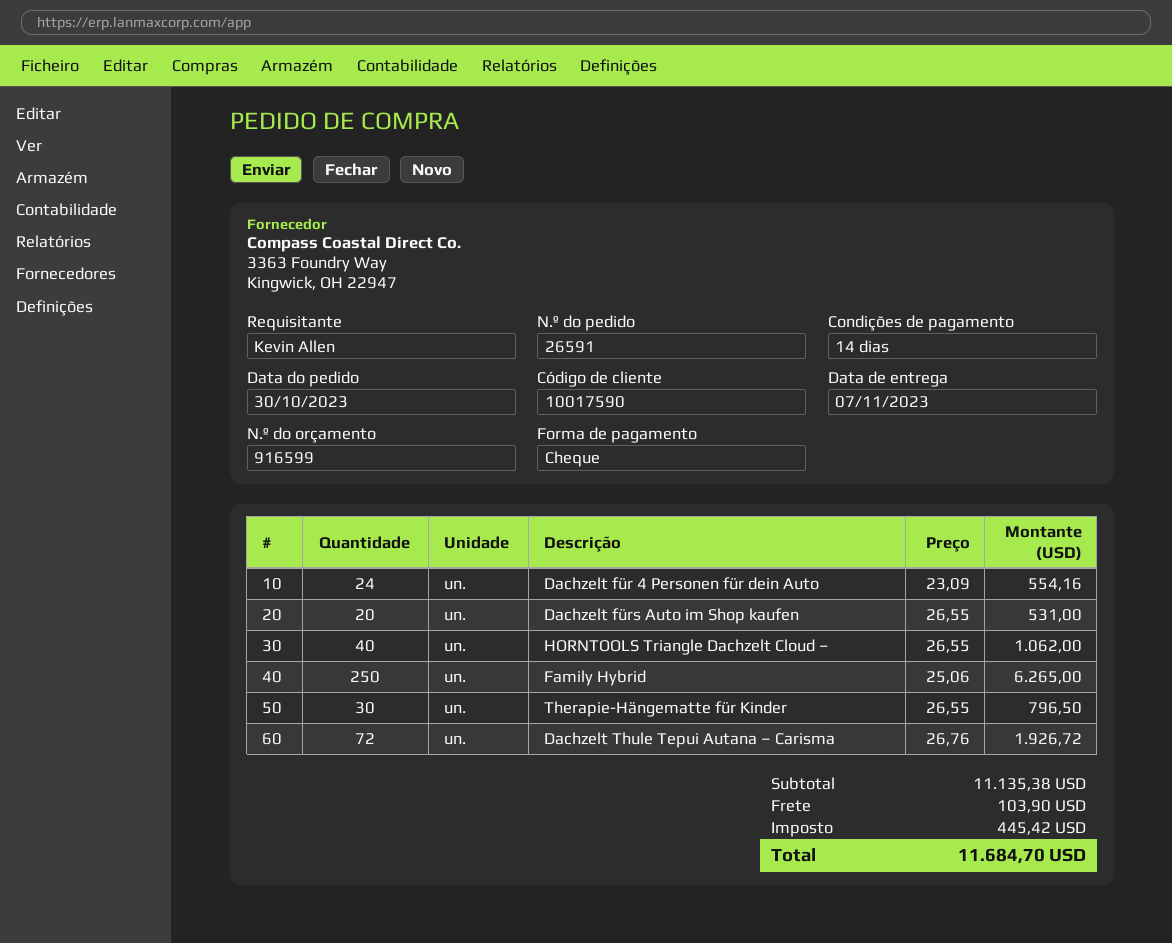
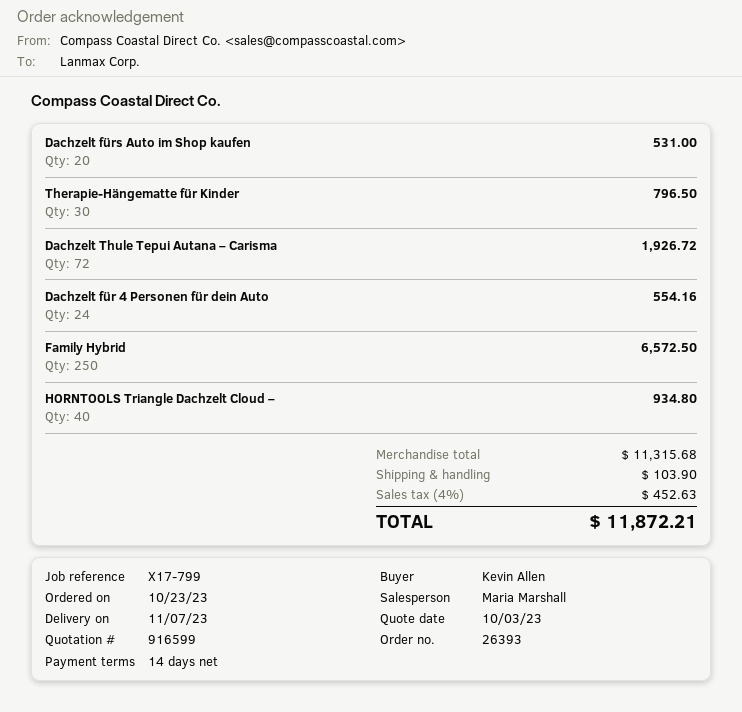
order number: 26591 -> 26393
order date: 2023-10-30 -> 2023-10-23
HORNTOOLS Triangle Dachzelt Cloud –: 40 for 1062.00 -> 40 for 934.80
Family Hybrid: 250 for 6265.00 -> 250 for 6572.50
subtotal: 11135.38 -> 11315.68
tax: 445.42 -> 452.63
total: 11684.70 -> 11872.21

